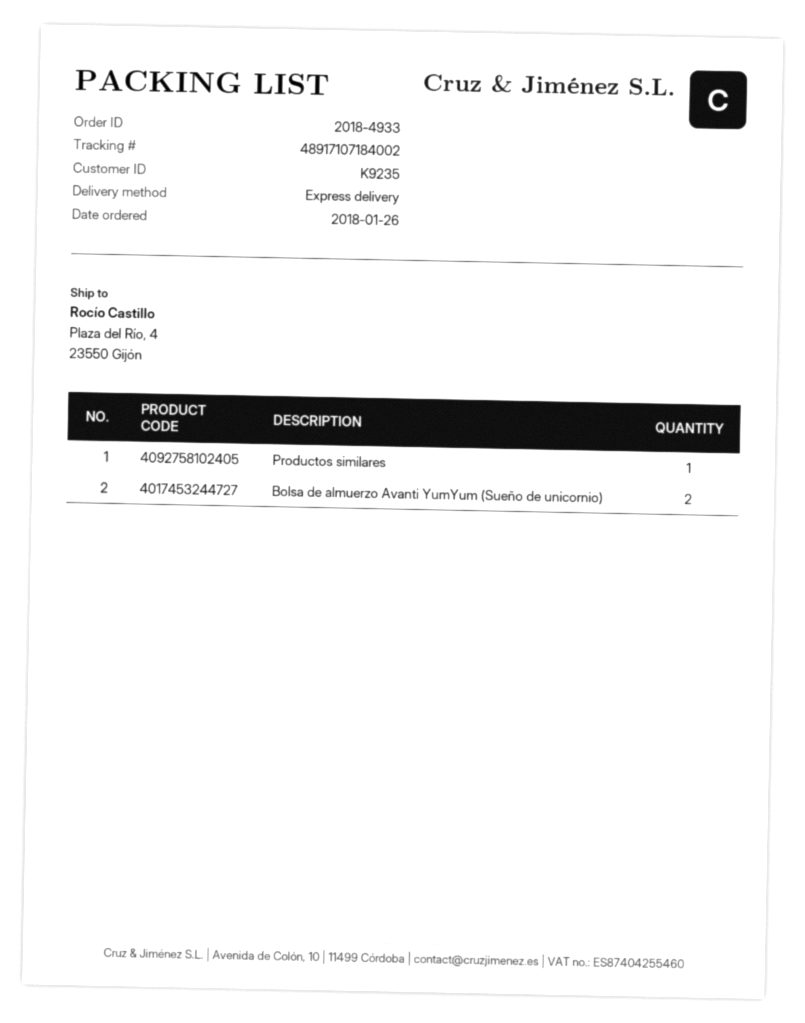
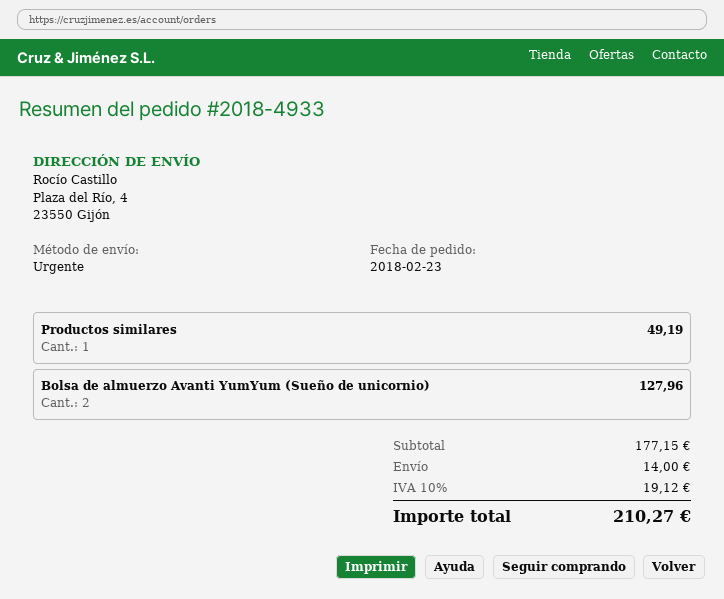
order date: 2018-01-26 -> 2018-02-23

